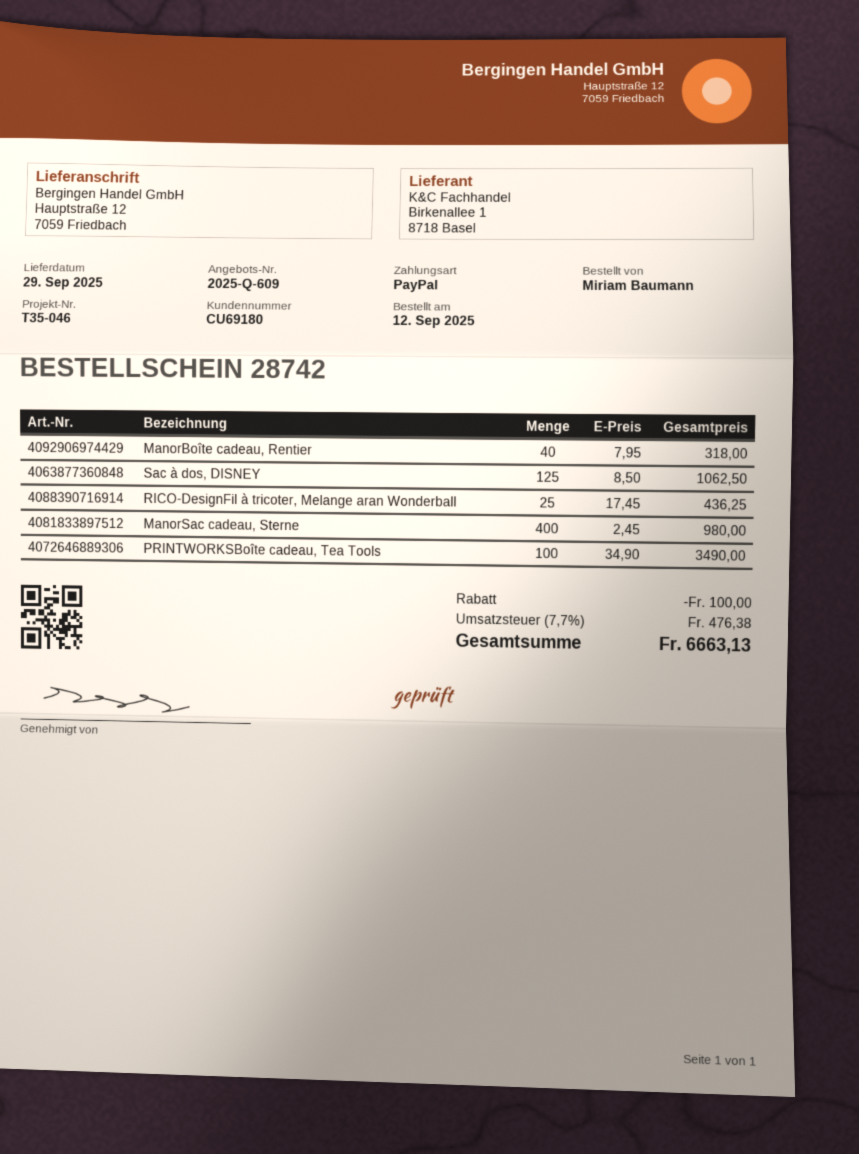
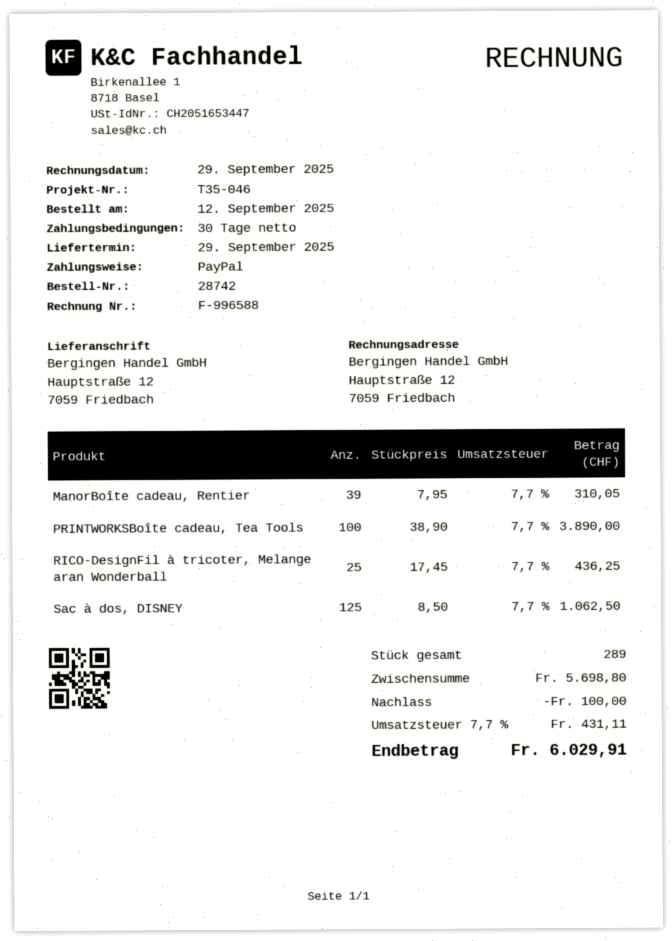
ManorBoîte cadeau, Rentier: 40 x 7.95 = 318.00 -> 39 x 7.95 = 310.05
ManorSac cadeau, Sterne: 400 x 2.45 = 980.00 -> none
PRINTWORKSBoîte cadeau, Tea Tools: 100 x 34.90 = 3490.00 -> 100 x 38.90 = 3890.00
tax: 7.7% = 476.38 -> 7.7% = 431.11
total: 6663.13 -> 6029.91

